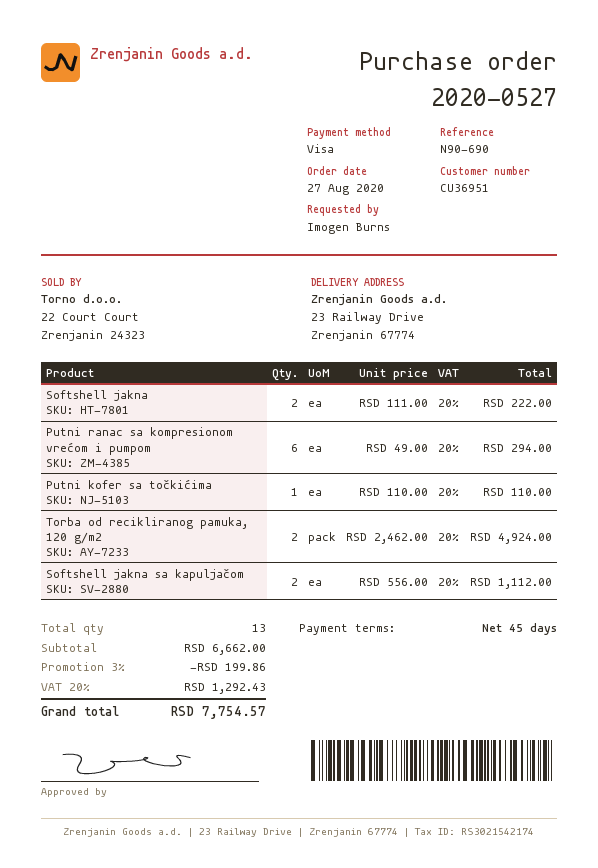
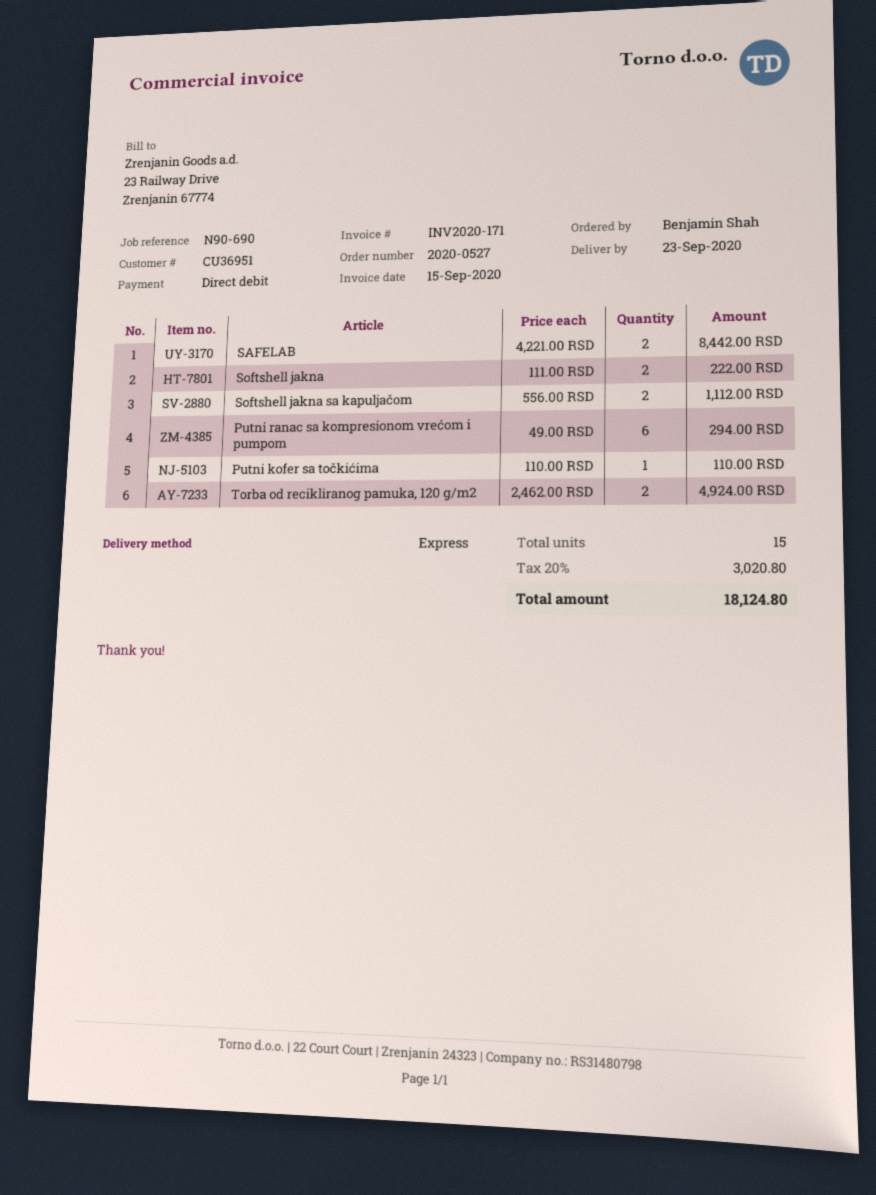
ordered by: Imogen Burns -> Benjamin Shah
payment method: Visa -> direct debit
SAFELAB: none -> 2 x 4221.00 = 8442.00
total quantity: 13 -> 15
discount: 3% = 199.86 -> none
tax: 20% = 1292.43 -> 20% = 3020.80
total: 7754.57 -> 18124.80

